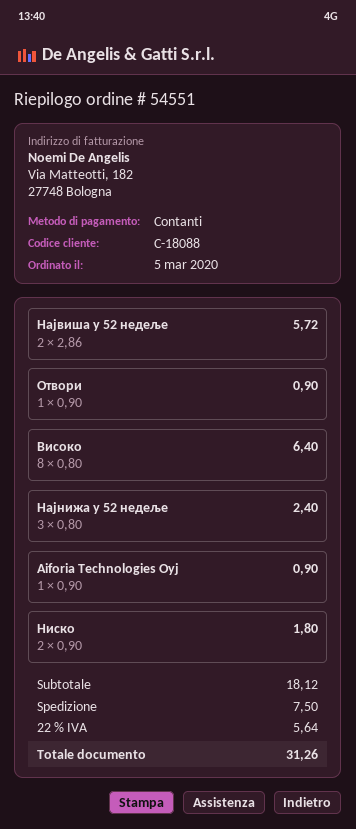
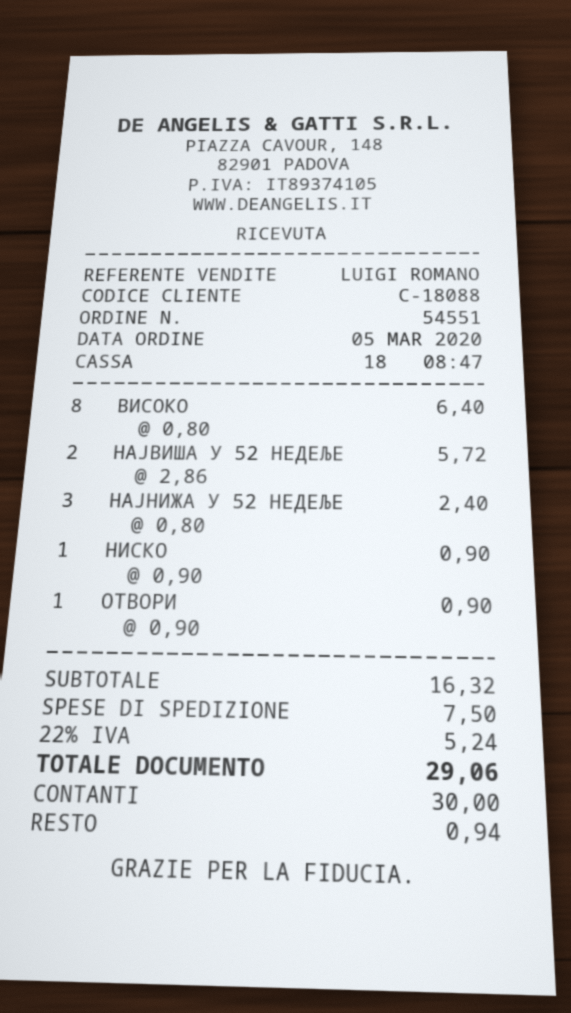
Aiforia Technologies Oyj: 1 x 0.90 = 0.90 -> none
Ниско: 2 x 0.90 = 1.80 -> 1 x 0.90 = 0.90
subtotal: 18.12 -> 16.32
tax: 22% = 5.64 -> 22% = 5.24
total: 31.26 -> 29.06

